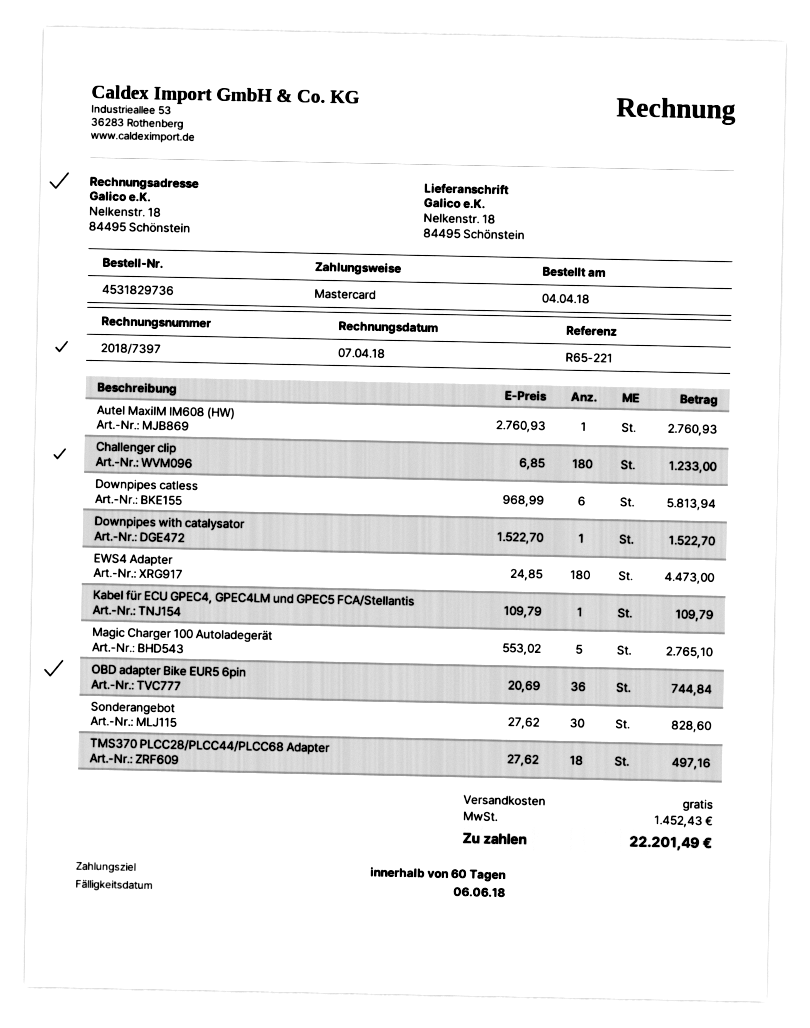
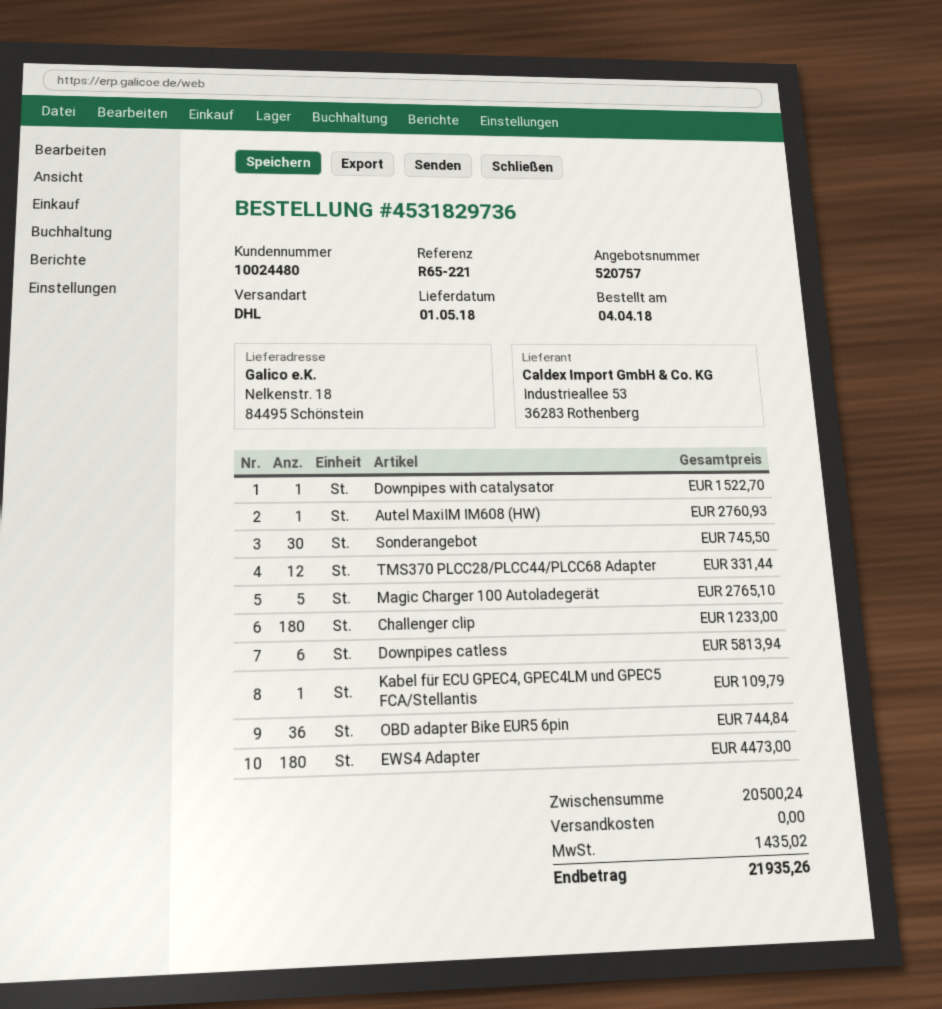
Sonderangebot: 30 for 828.60 -> 30 for 745.50
TMS370 PLCC28/PLCC44/PLCC68 Adapter: 18 for 497.16 -> 12 for 331.44
tax: 1452.43 -> 1435.02
total: 22201.49 -> 21935.26

